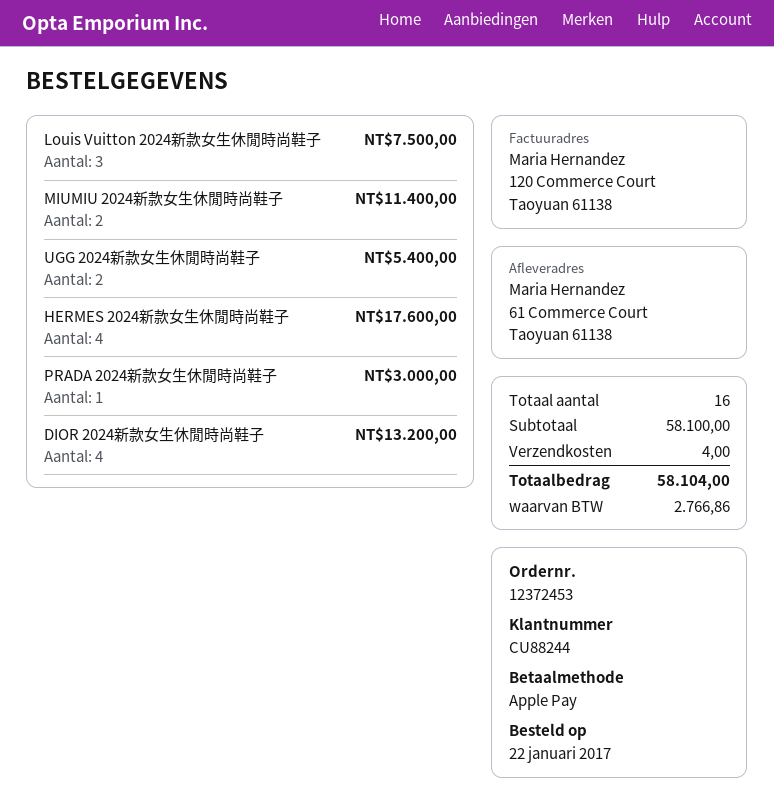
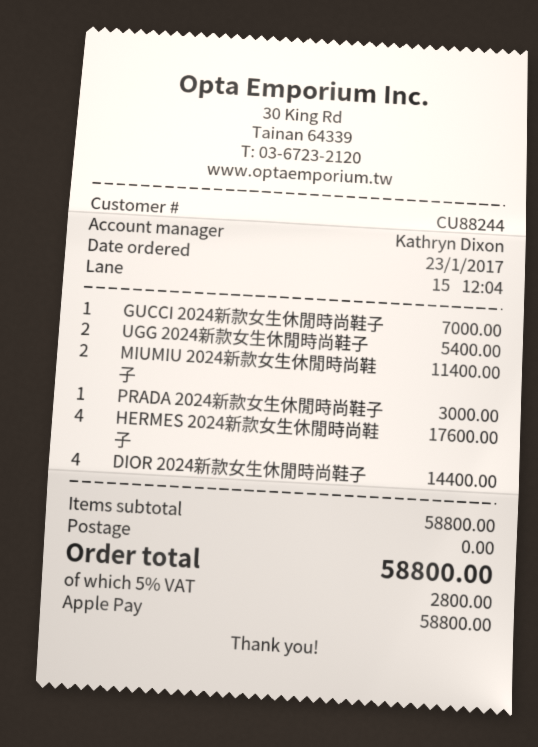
order date: 2017-01-22 -> 2017-01-23
Louis Vuitton 2024新款女生休閒時尚鞋子: 3 for 7500.00 -> none
DIOR 2024新款女生休閒時尚鞋子: 4 for 13200.00 -> 4 for 14400.00
GUCCI 2024新款女生休閒時尚鞋子: none -> 1 for 7000.00
subtotal: 58100.00 -> 58800.00
shipping: 4.00 -> 0.00
tax: 2766.86 -> 2800.00
total: 58104.00 -> 58800.00

